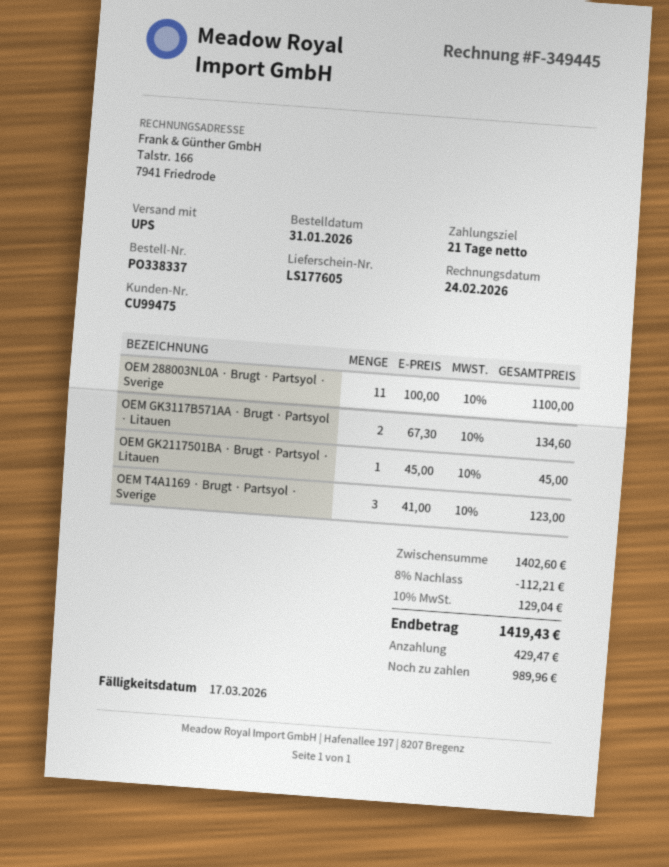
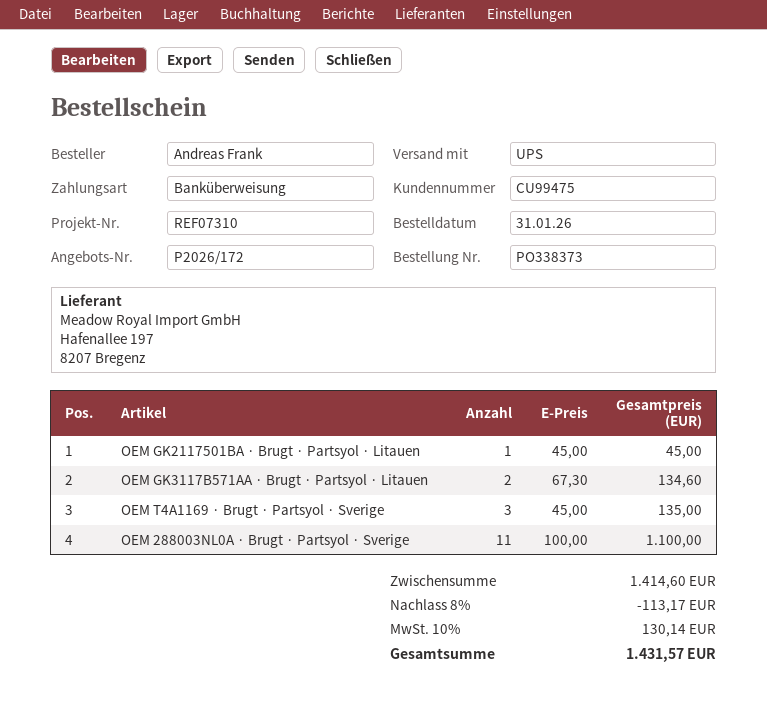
order number: PO338337 -> PO338373
OEM T4A1169 · Brugt · Partsyol · Sverige: 3 x 41.00 = 123.00 -> 3 x 45.00 = 135.00
subtotal: 1402.60 -> 1414.60
discount: 8% = 112.21 -> 8% = 113.17
tax: 10% = 129.04 -> 10% = 130.14
total: 1419.43 -> 1431.57

